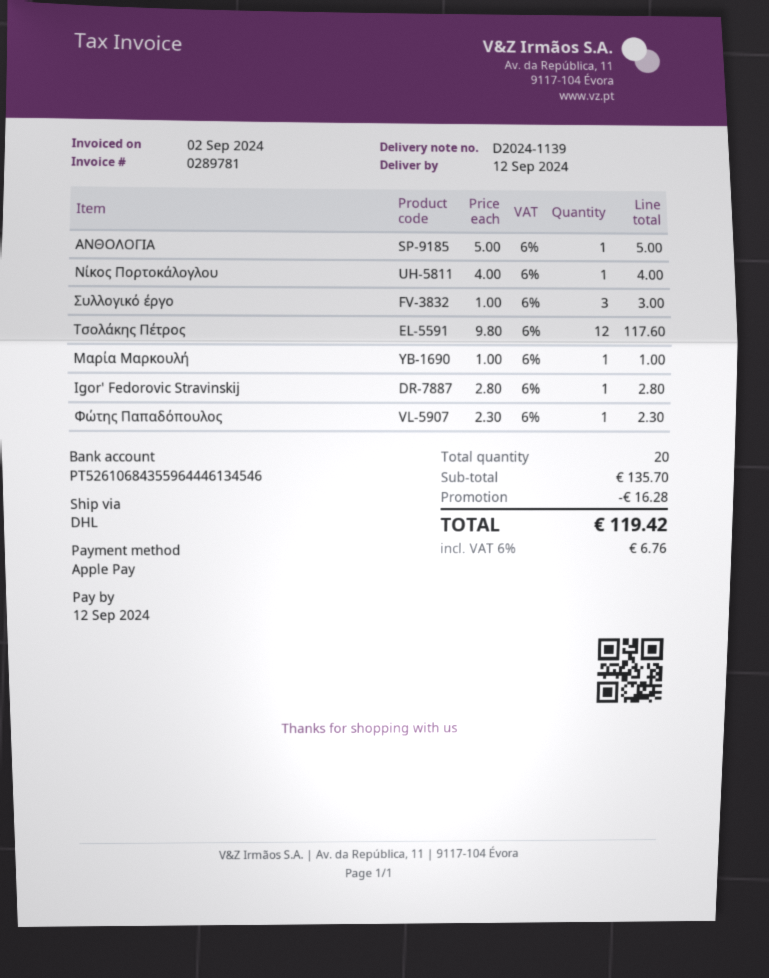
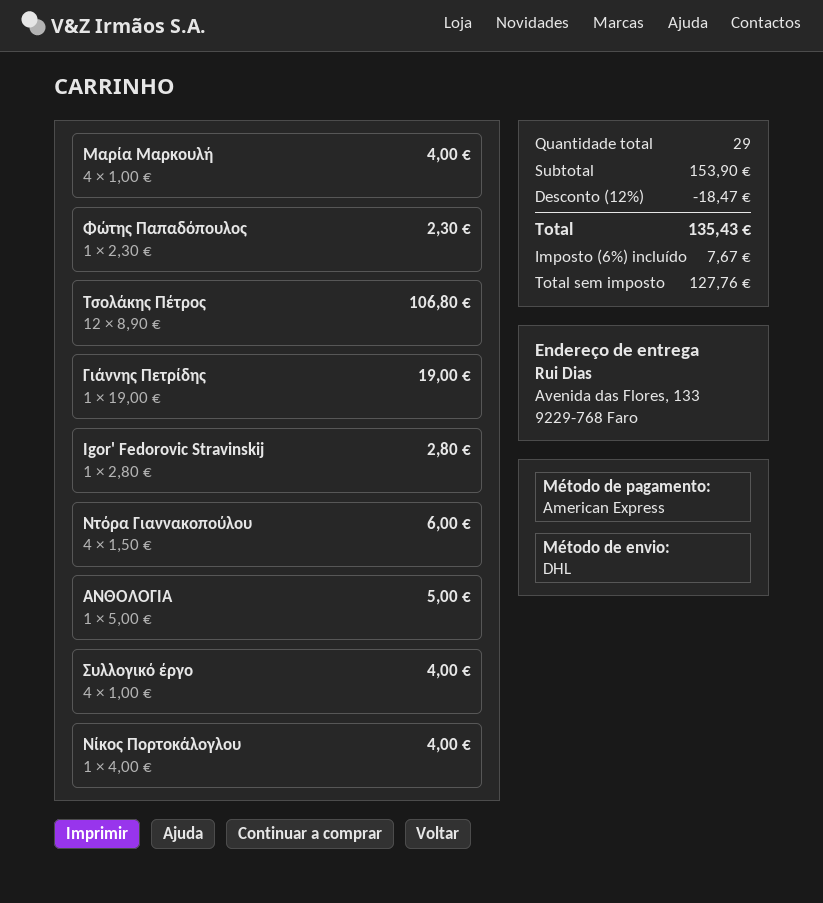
payment method: Apple Pay -> American Express
Συλλογικό έργο: 3 x 1.00 = 3.00 -> 4 x 1.00 = 4.00
Τσολάκης Πέτρος: 12 x 9.80 = 117.60 -> 12 x 8.90 = 106.80
Μαρία Μαρκουλή: 1 x 1.00 = 1.00 -> 4 x 1.00 = 4.00
Γιάννης Πετρίδης: none -> 1 x 19.00 = 19.00
Ντόρα Γιαννακοπούλου: none -> 4 x 1.50 = 6.00
total quantity: 20 -> 29
subtotal: 135.70 -> 153.90
discount: 16.28 -> 18.47
tax: 6% = 6.76 -> 6% = 7.67
total: 119.42 -> 135.43

